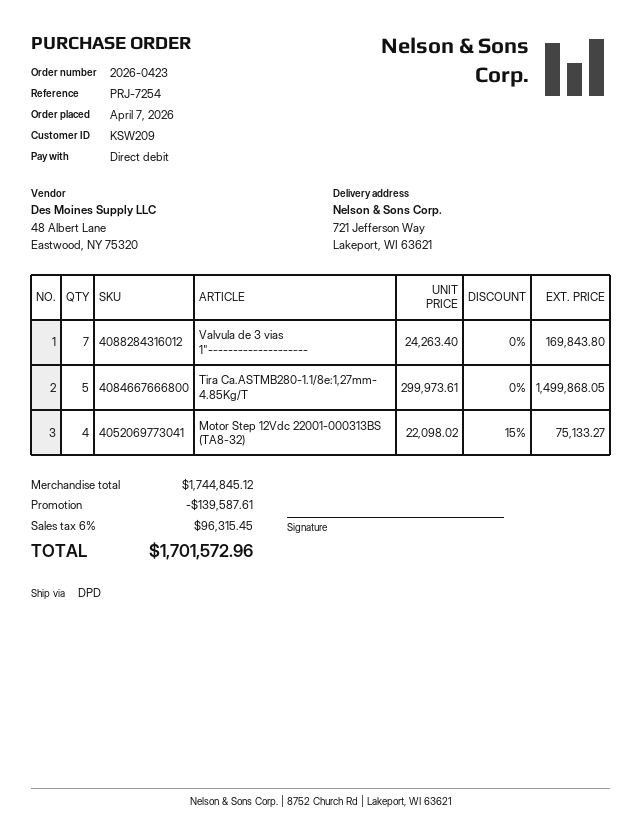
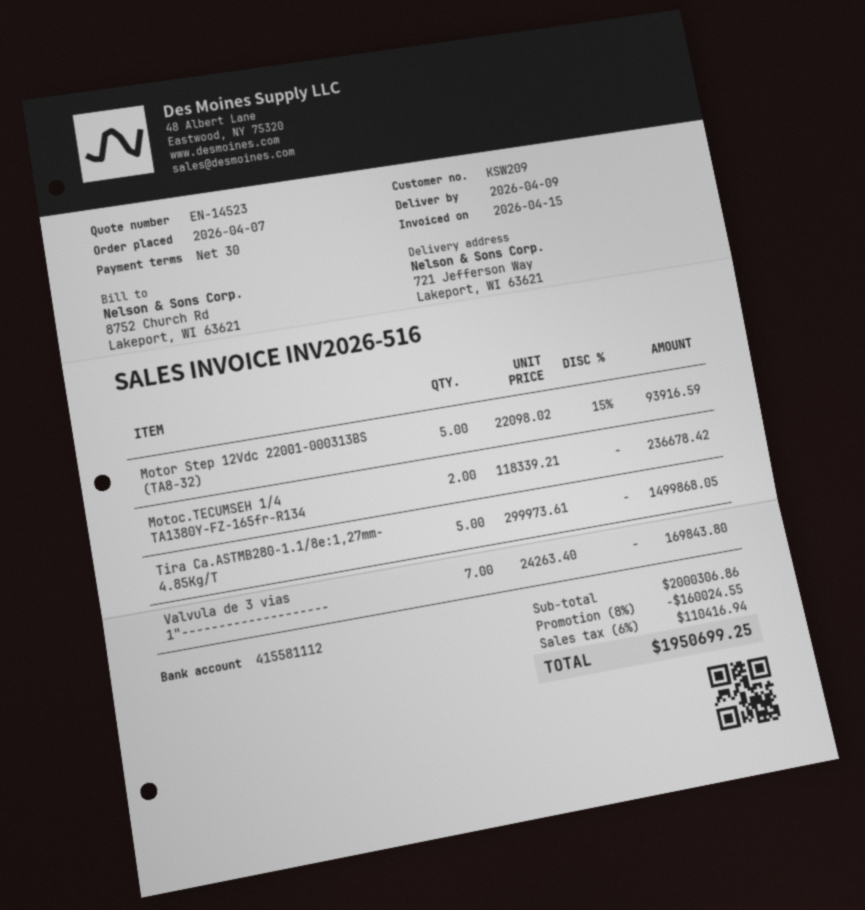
Motor Step 12Vdc 22001-000313BS (TA8-32): 4 x 22098.02 - 15% = 75133.27 -> 5 x 22098.02 - 15% = 93916.59
Motoc.TECUMSEH 1/4 TA1380Y-FZ-165fr-R134: none -> 2 x 118339.21 = 236678.42
subtotal: 1744845.12 -> 2000306.86
discount: 139587.61 -> 160024.55
tax: 6% = 96315.45 -> 6% = 110416.94
total: 1701572.96 -> 1950699.25

